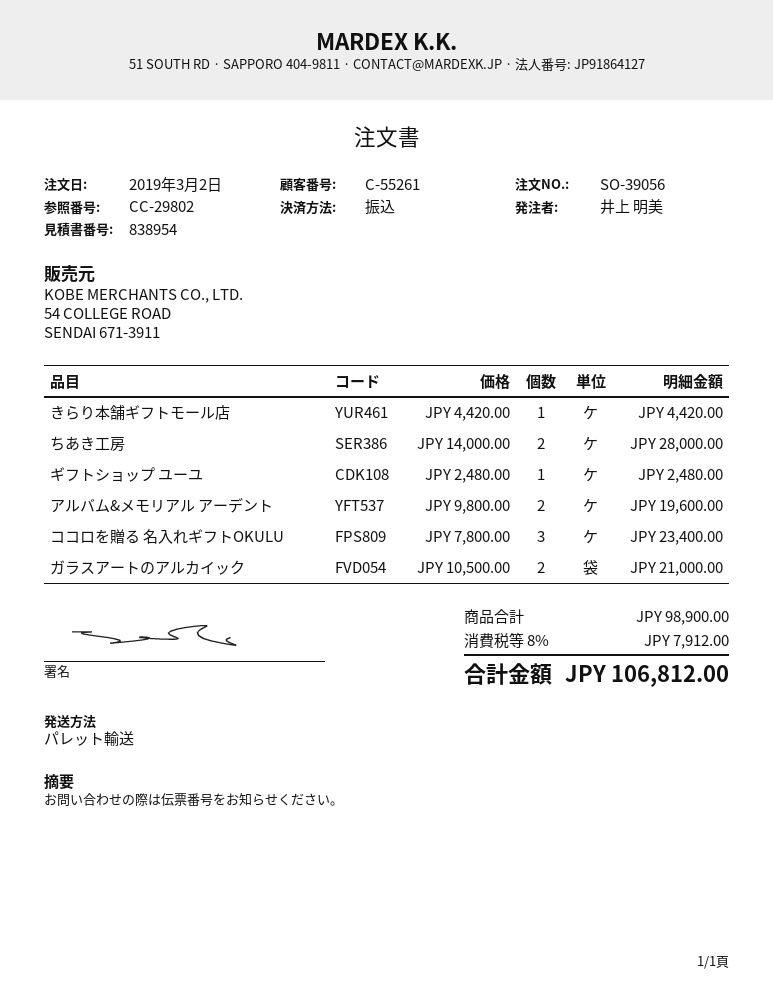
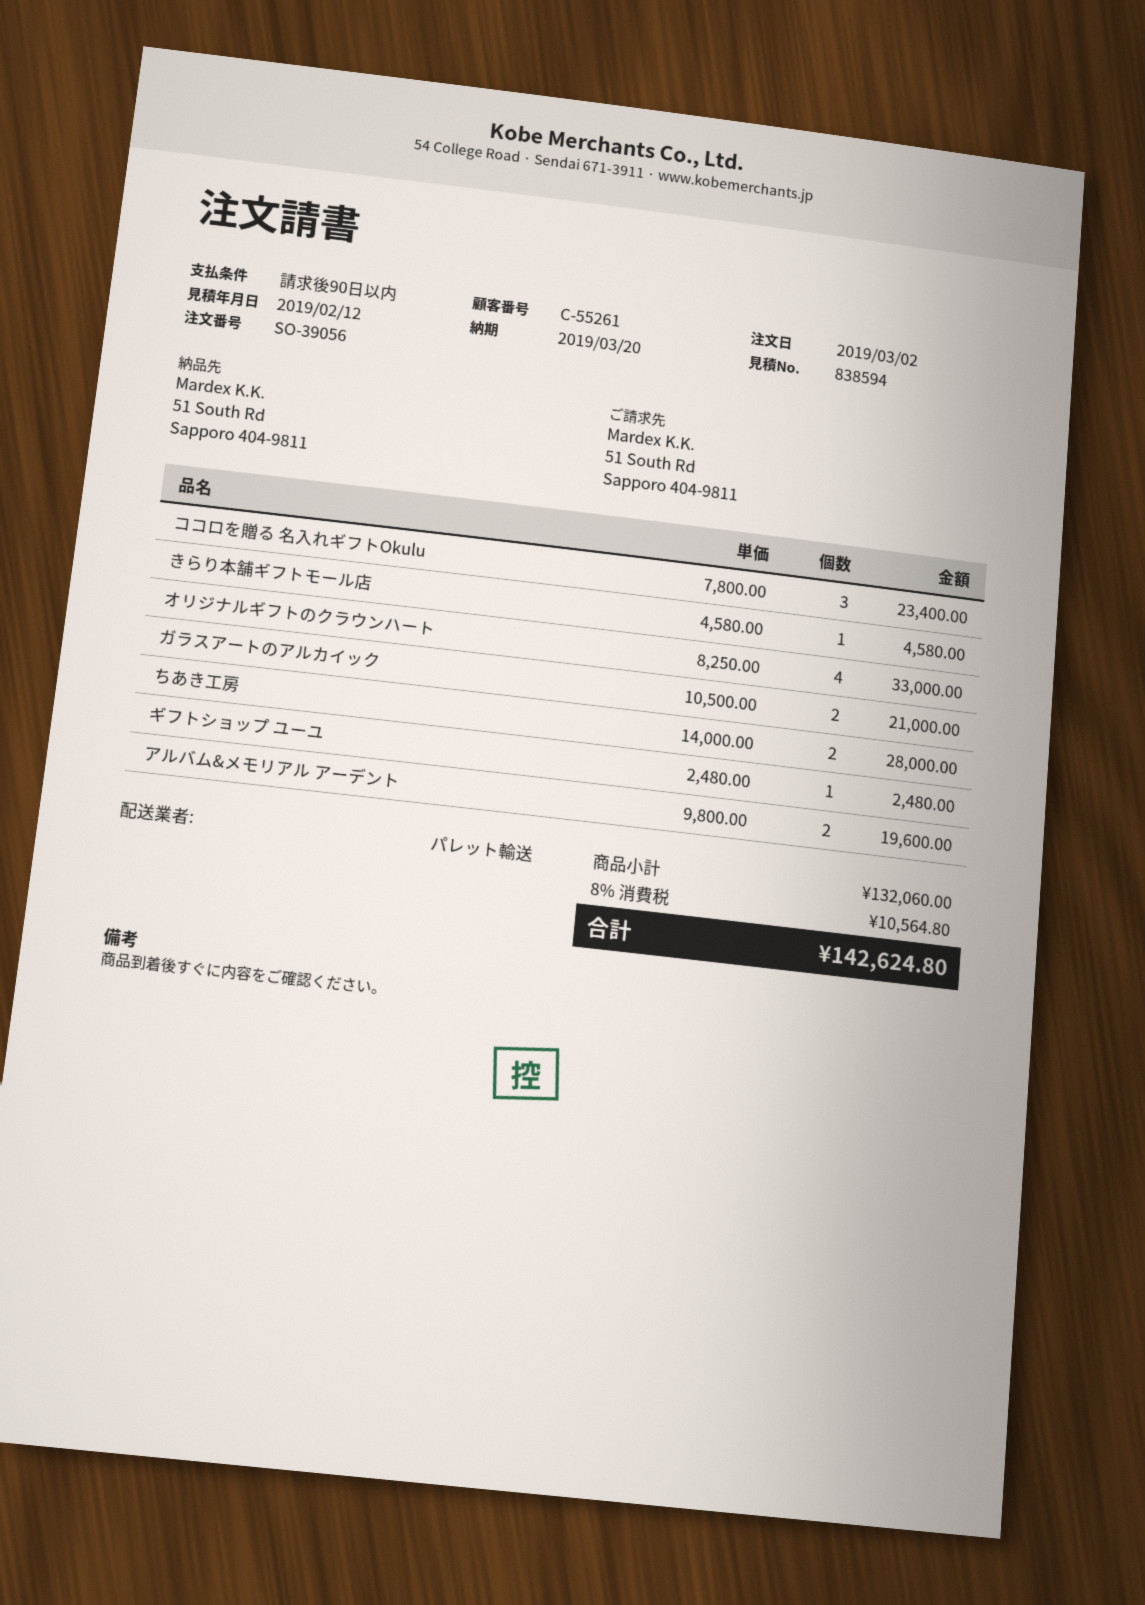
quote number: 838954 -> 838594
きらり本舗ギフトモール店: 1 x 4420.00 = 4420.00 -> 1 x 4580.00 = 4580.00
オリジナルギフトのクラウンハート: none -> 4 x 8250.00 = 33000.00
subtotal: 98900.00 -> 132060.00
tax: 8% = 7912.00 -> 8% = 10564.80
total: 106812.00 -> 142624.80

